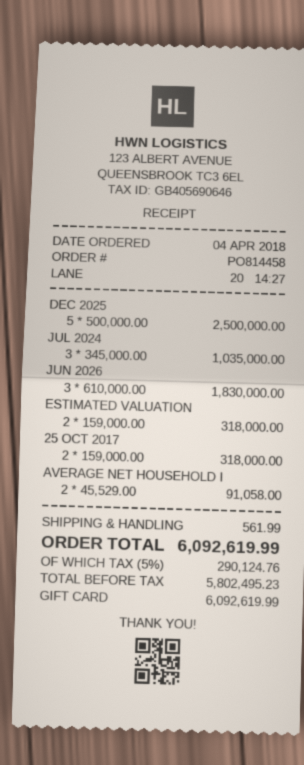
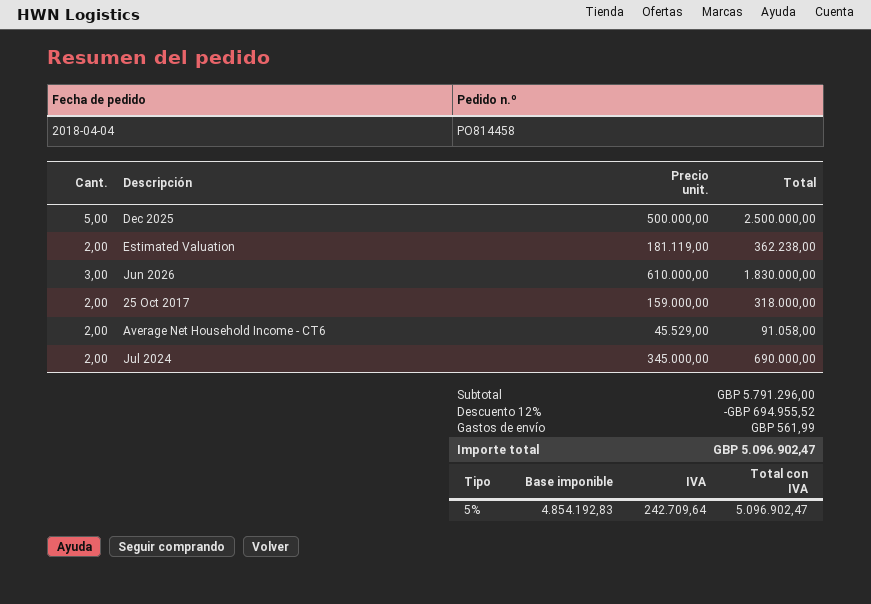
JUL 2024: 3 x 345000.00 = 1035000.00 -> 2 x 345000.00 = 690000.00
ESTIMATED VALUATION: 2 x 159000.00 = 318000.00 -> 2 x 181119.00 = 362238.00
discount: none -> 12% = 694955.52
net: 5802495.23 -> 4854192.83
tax: 5% = 290124.76 -> 5% = 242709.64
total: 6092619.99 -> 5096902.47

